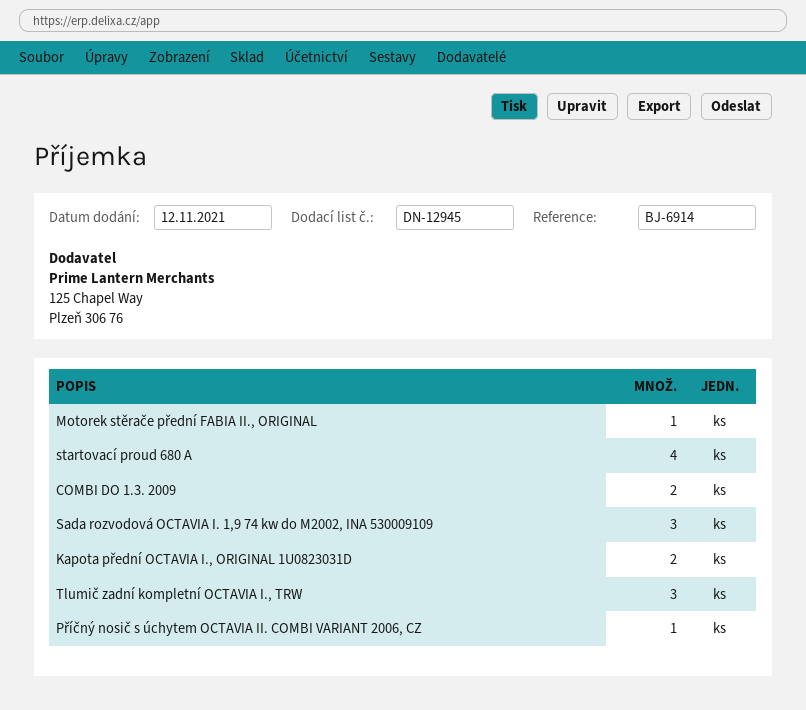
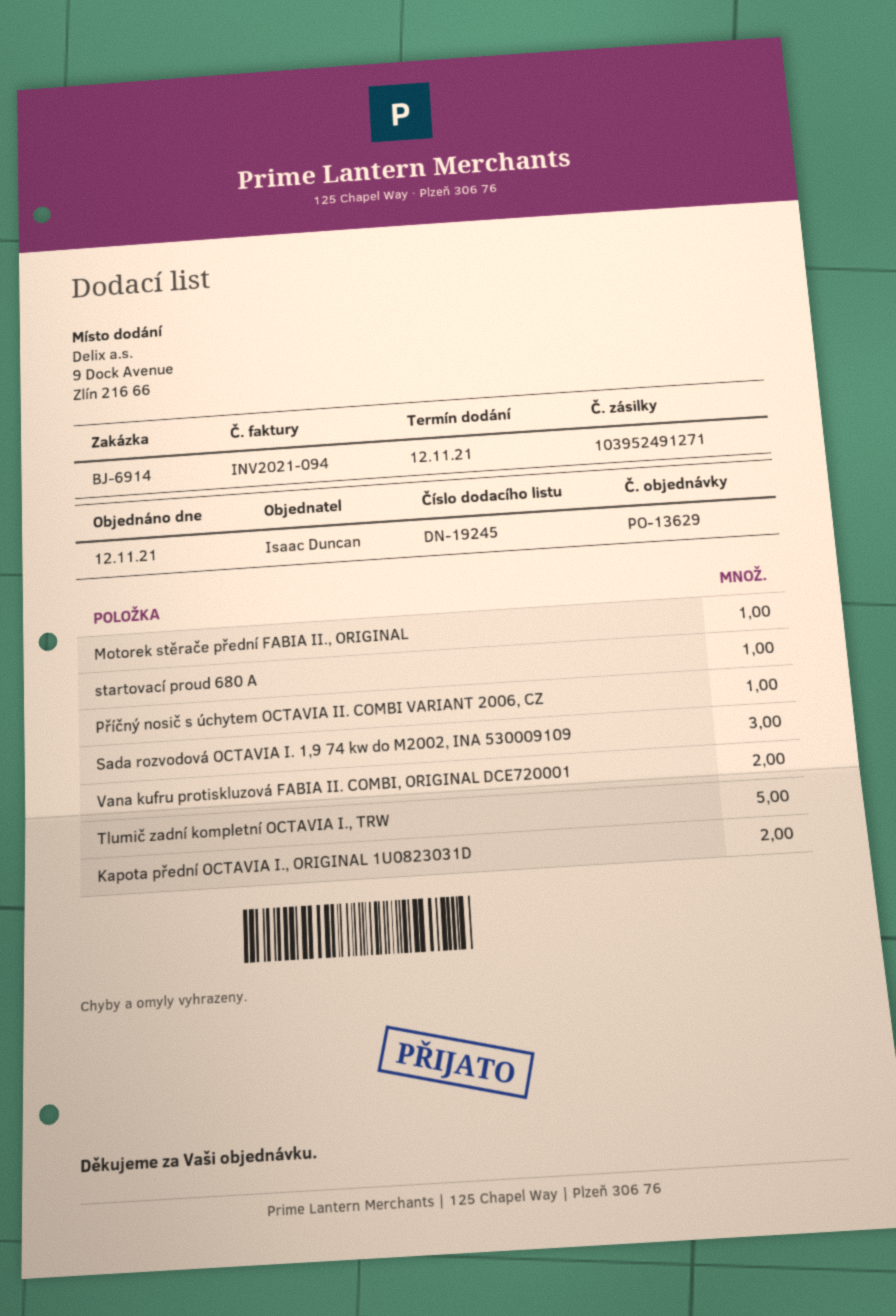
delivery note number: DN-12945 -> DN-19245
startovací proud 680 A: 4 -> 1
COMBI DO 1.3. 2009: 2 -> none
Tlumič zadní kompletní OCTAVIA I., TRW: 3 -> 5
Vana kufru protiskluzová FABIA II. COMBI, ORIGINAL DCE720001: none -> 2

